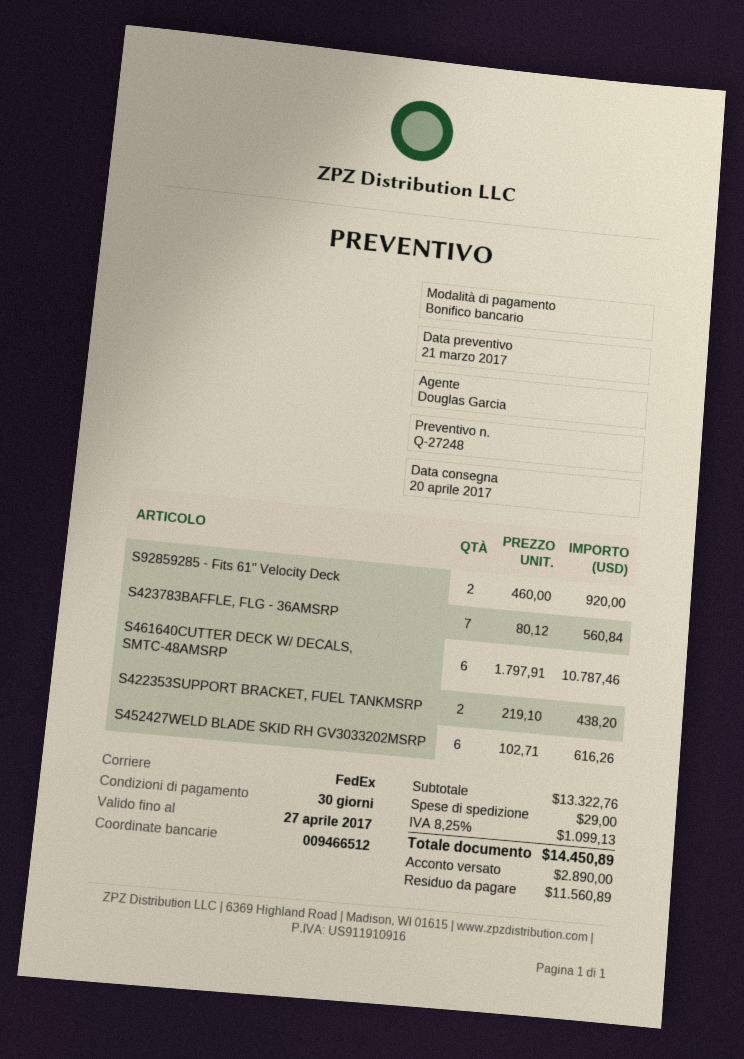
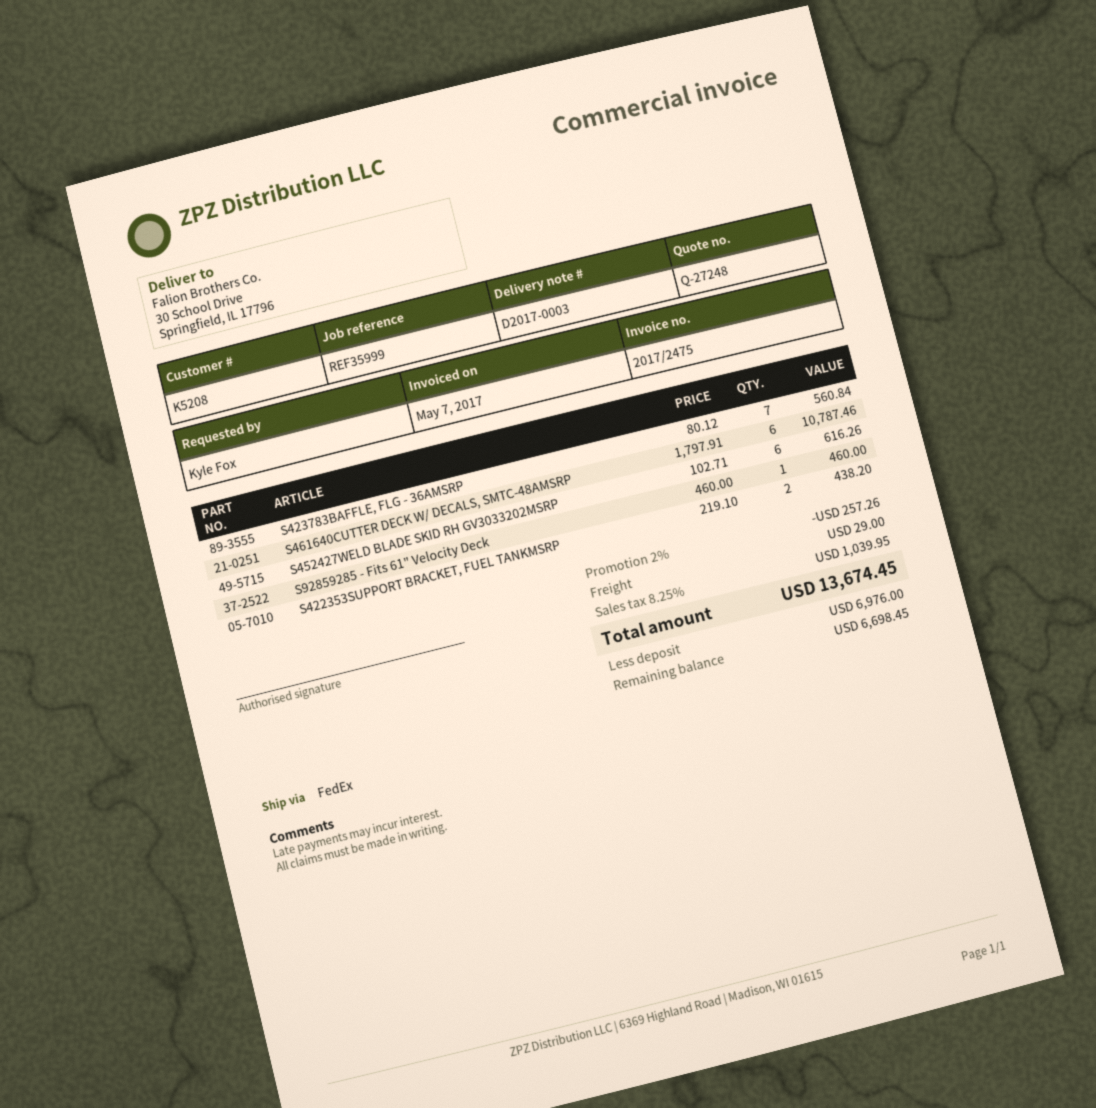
S92859285 - Fits 61" Velocity Deck: 2 x 460.00 = 920.00 -> 1 x 460.00 = 460.00
discount: none -> 2% = 257.26
tax: 8.25% = 1099.13 -> 8.25% = 1039.95
total: 14450.89 -> 13674.45
deposit: 2890.00 -> 6976.00
balance: 11560.89 -> 6698.45

